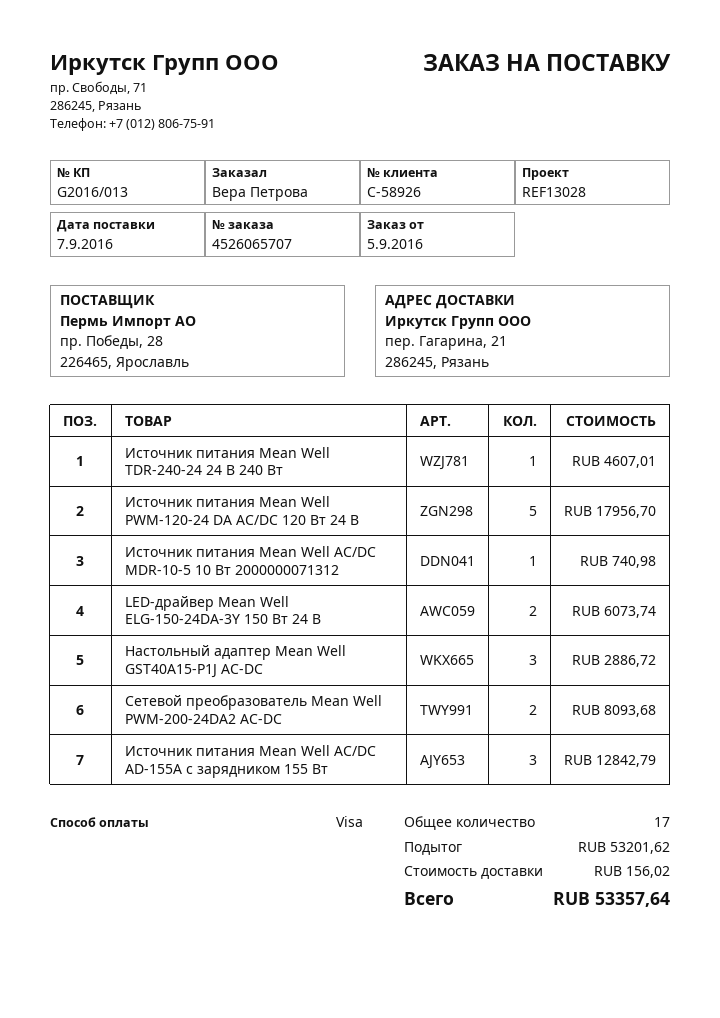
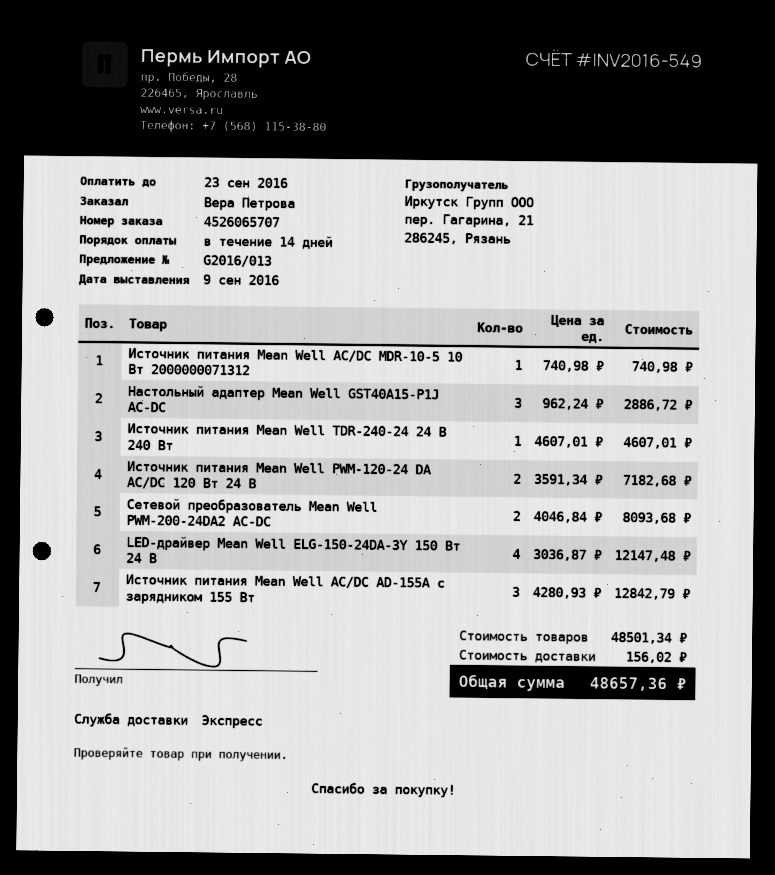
Источник питания Mean Well PWM-120-24 DA AC/DC 120 Вт 24 В: 5 for 17956.70 -> 2 for 7182.68
LED-драйвер Mean Well ELG-150-24DA-3Y 150 Вт 24 В: 2 for 6073.74 -> 4 for 12147.48
subtotal: 53201.62 -> 48501.34
total: 53357.64 -> 48657.36

